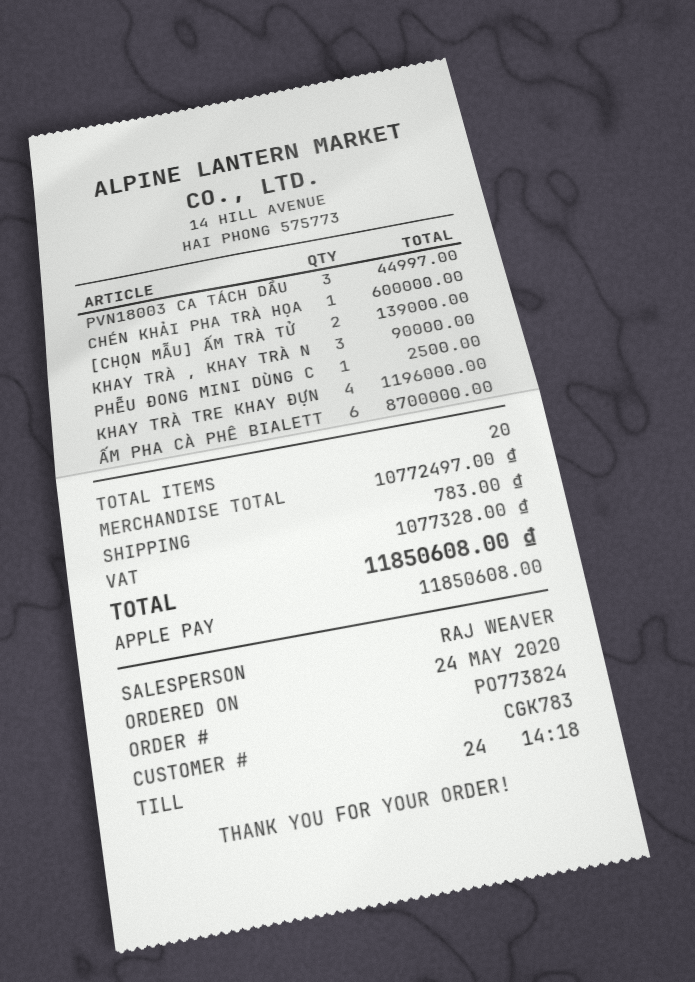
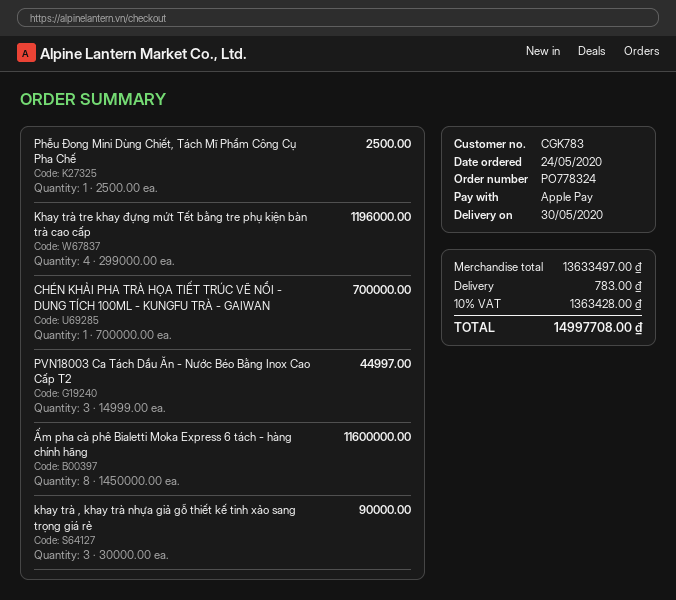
order number: PO773824 -> PO778324
CHÉN KHẢI PHA TRÀ HỌA: 1 for 600000.00 -> 1 for 700000.00
[CHỌN MẪU] ẤM TRÀ TỬ: 2 for 139000.00 -> none
ẤM PHA CÀ PHÊ BIALETT: 6 for 8700000.00 -> 8 for 11600000.00
subtotal: 10772497.00 -> 13633497.00
tax: 1077328.00 -> 1363428.00
total: 11850608.00 -> 14997708.00

